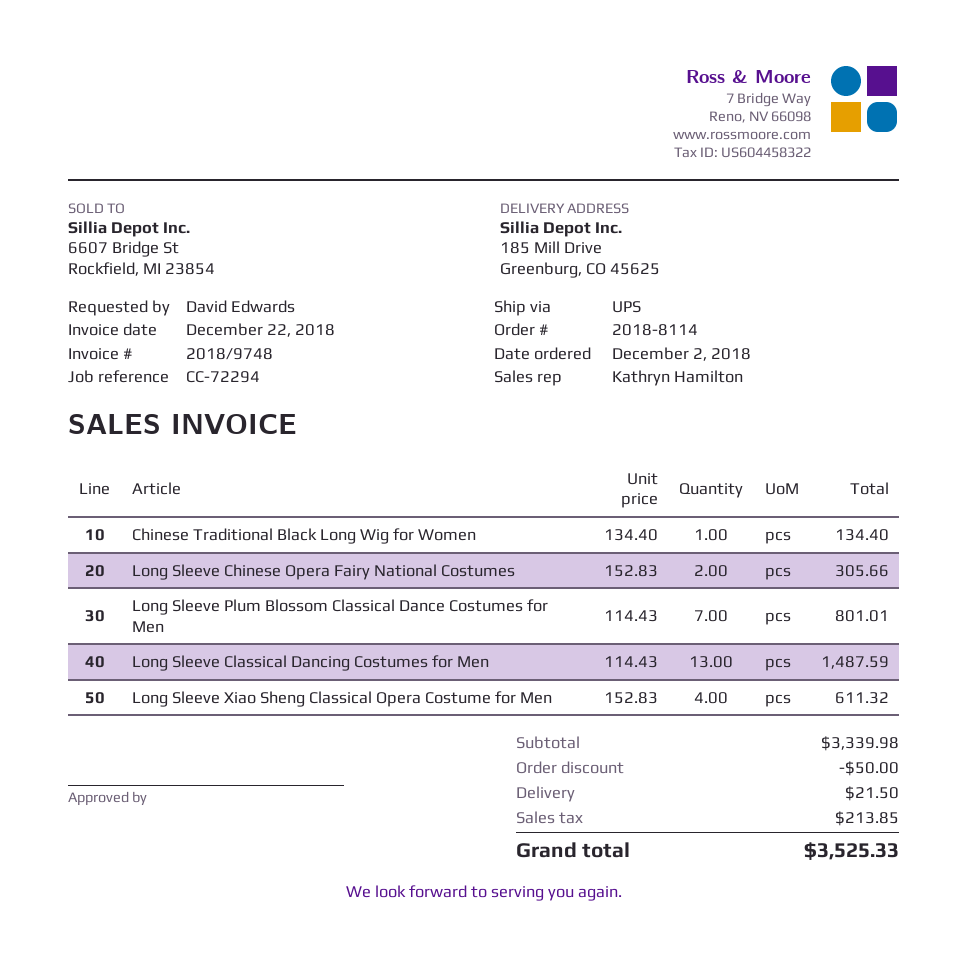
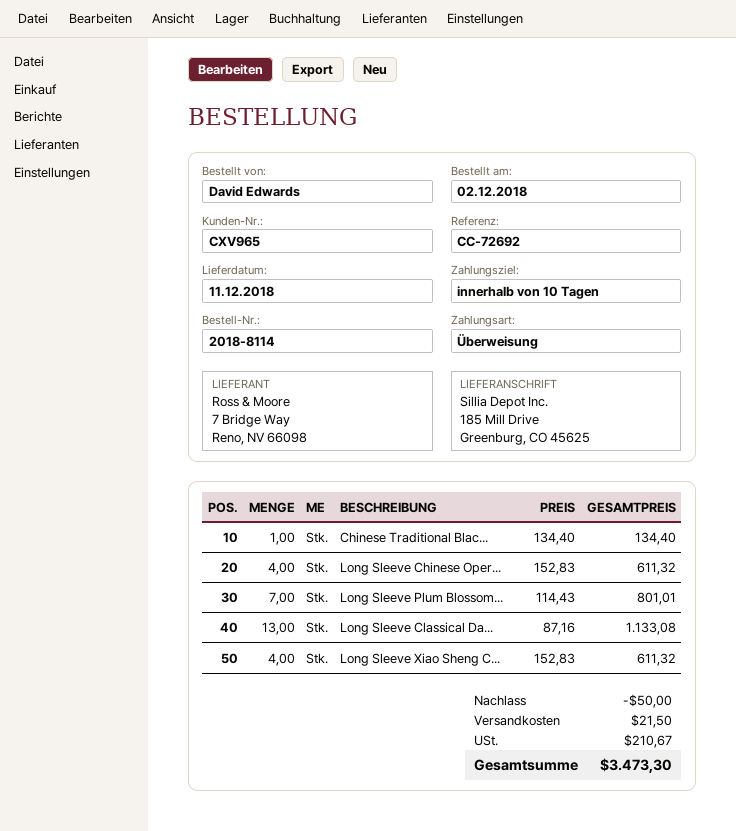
reference: CC-72294 -> CC-72692
Long Sleeve Chinese Opera Fairy National Costumes: 2 x 152.83 = 305.66 -> 4 x 152.83 = 611.32
Long Sleeve Classical Dancing Costumes for Men: 13 x 114.43 = 1487.59 -> 13 x 87.16 = 1133.08
tax: 213.85 -> 210.67
total: 3525.33 -> 3473.30

